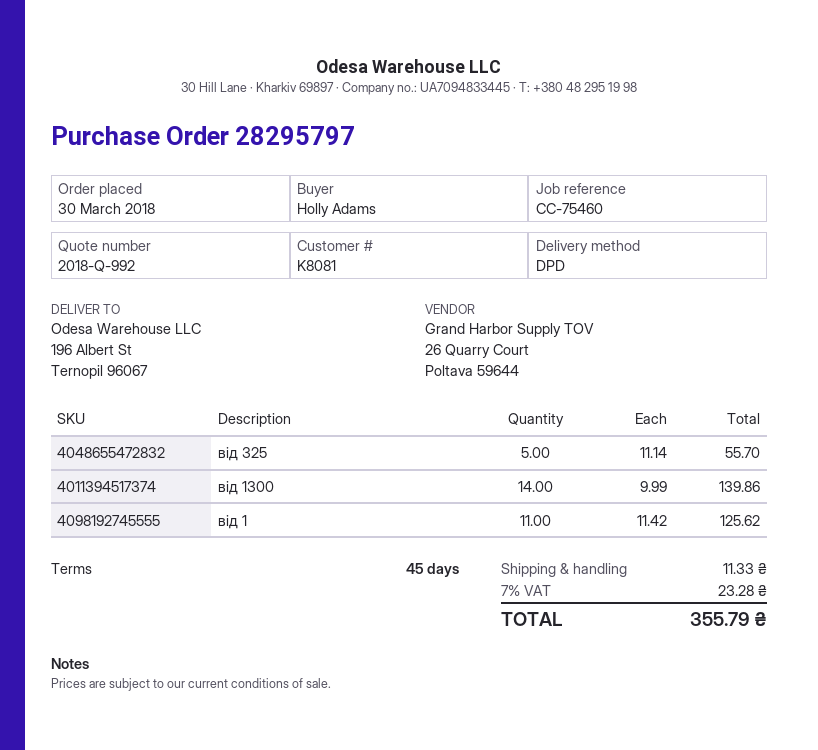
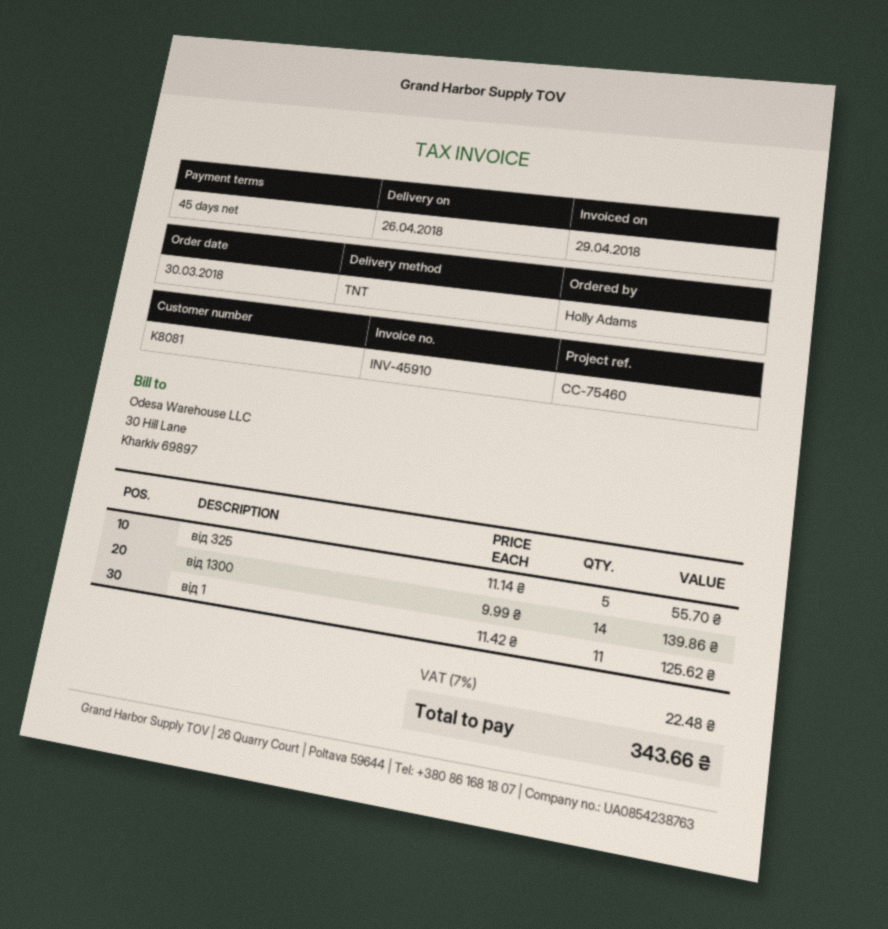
shipping method: DPD -> TNT
shipping: 11.33 -> none
tax: 7% = 23.28 -> 7% = 22.48
total: 355.79 -> 343.66

